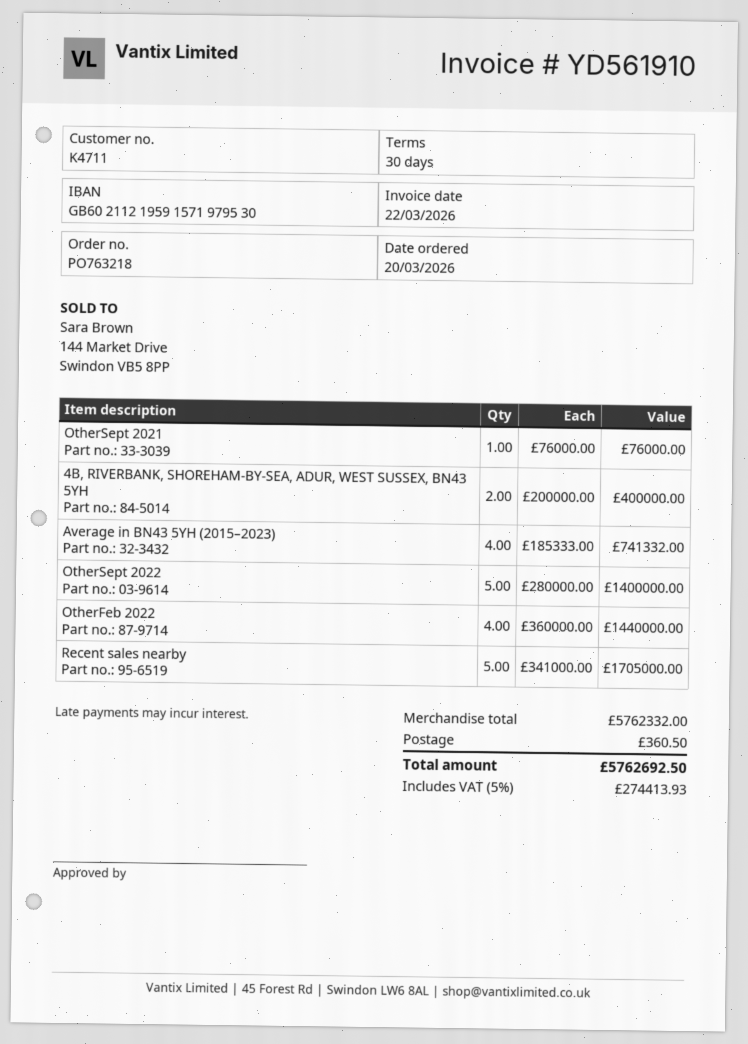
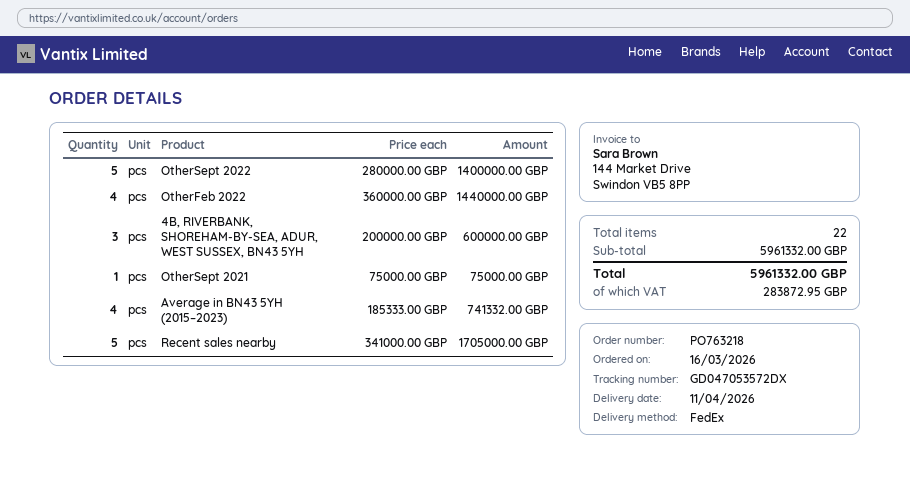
order date: 2026-03-20 -> 2026-03-16
OtherSept 2021: 1 x 76000.00 = 76000.00 -> 1 x 75000.00 = 75000.00
4B, RIVERBANK, SHOREHAM-BY-SEA, ADUR, WEST SUSSEX, BN43 5YH: 2 x 200000.00 = 400000.00 -> 3 x 200000.00 = 600000.00
subtotal: 5762332.00 -> 5961332.00
shipping: 360.50 -> none
tax: 274413.93 -> 283872.95
total: 5762692.50 -> 5961332.00

